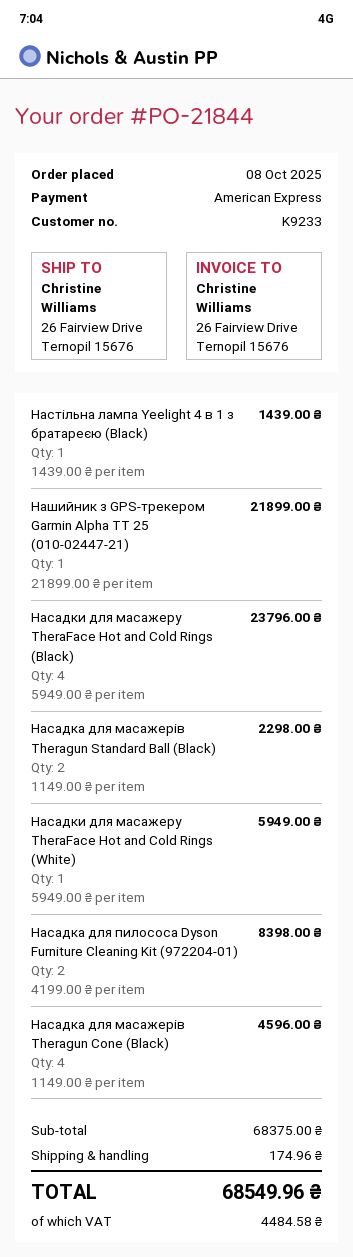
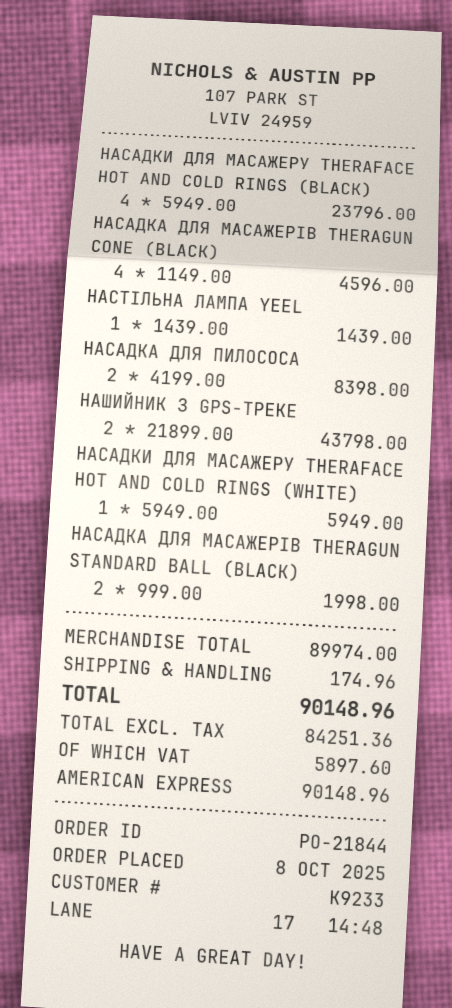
Нашийник з GPS-трекером Garmin Alpha TT 25 (010-02447-21): 1 x 21899.00 = 21899.00 -> 2 x 21899.00 = 43798.00
Насадка для масажерів Theragun Standard Ball (Black): 2 x 1149.00 = 2298.00 -> 2 x 999.00 = 1998.00
subtotal: 68375.00 -> 89974.00
tax: 4484.58 -> 5897.60
total: 68549.96 -> 90148.96

